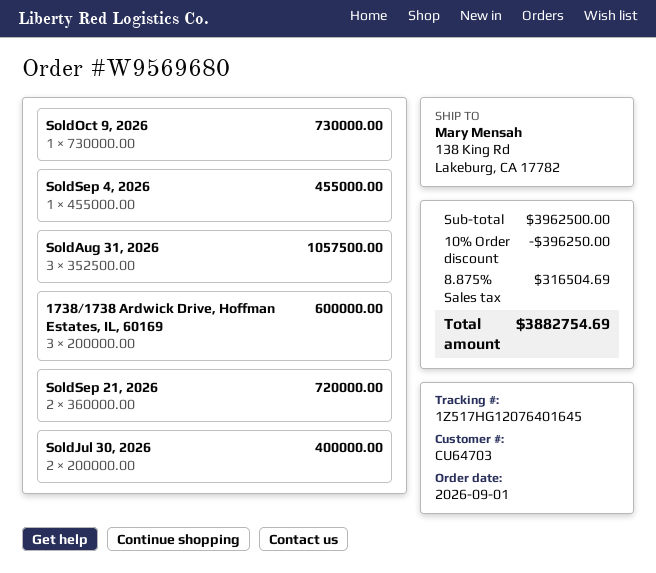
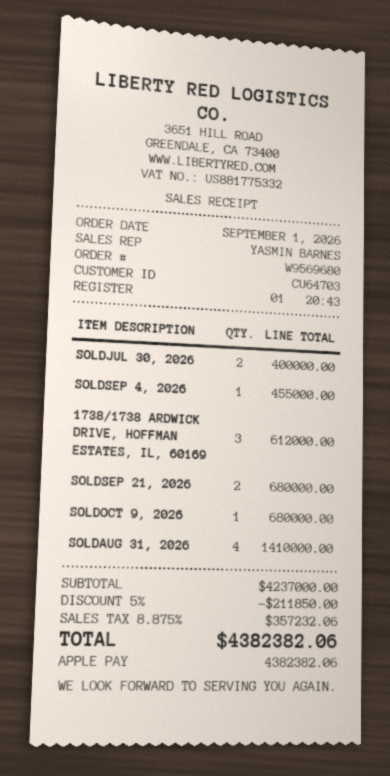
SoldOct 9, 2026: 1 for 730000.00 -> 1 for 680000.00
SoldAug 31, 2026: 3 for 1057500.00 -> 4 for 1410000.00
1738/1738 Ardwick Drive, Hoffman Estates, IL, 60169: 3 for 600000.00 -> 3 for 612000.00
SoldSep 21, 2026: 2 for 720000.00 -> 2 for 680000.00
subtotal: 3962500.00 -> 4237000.00
discount: 10% = 396250.00 -> 5% = 211850.00
tax: 8.875% = 316504.69 -> 8.875% = 357232.06
total: 3882754.69 -> 4382382.06

